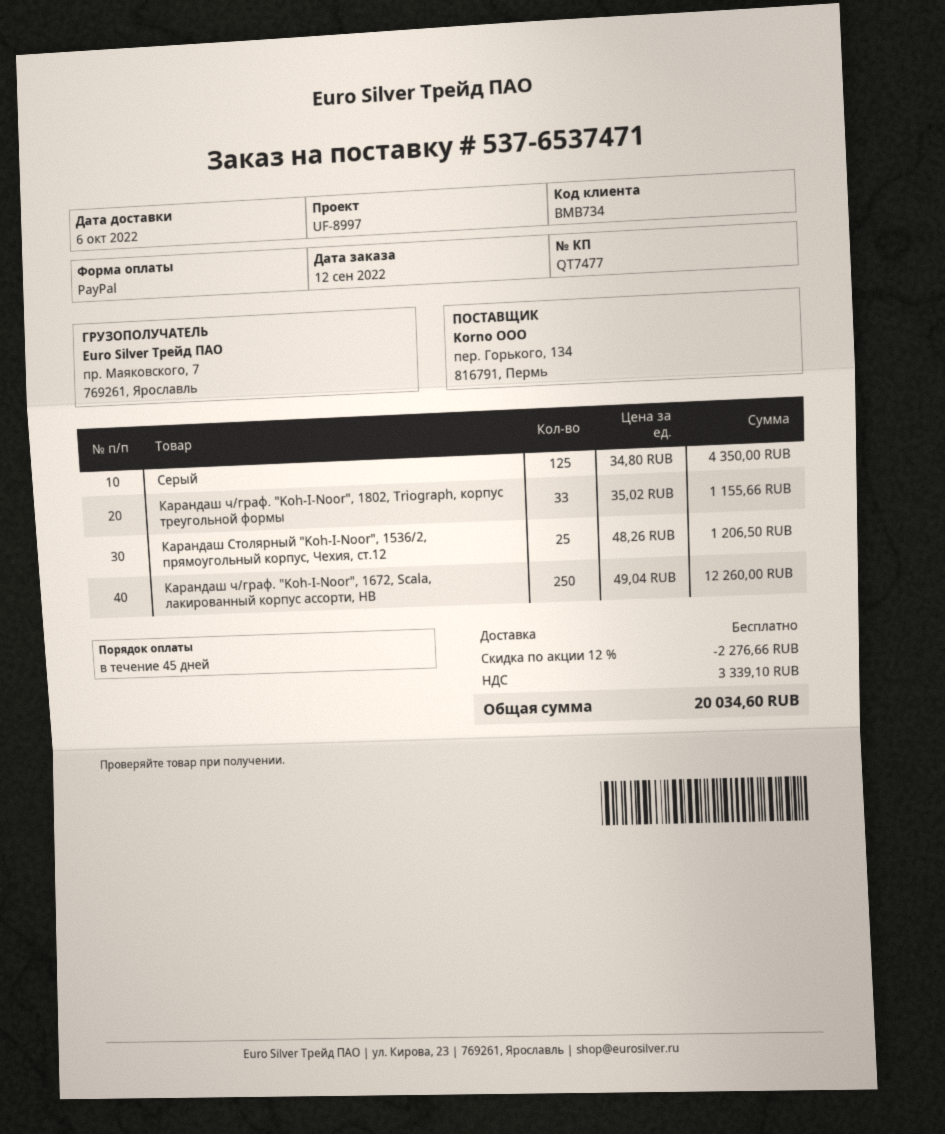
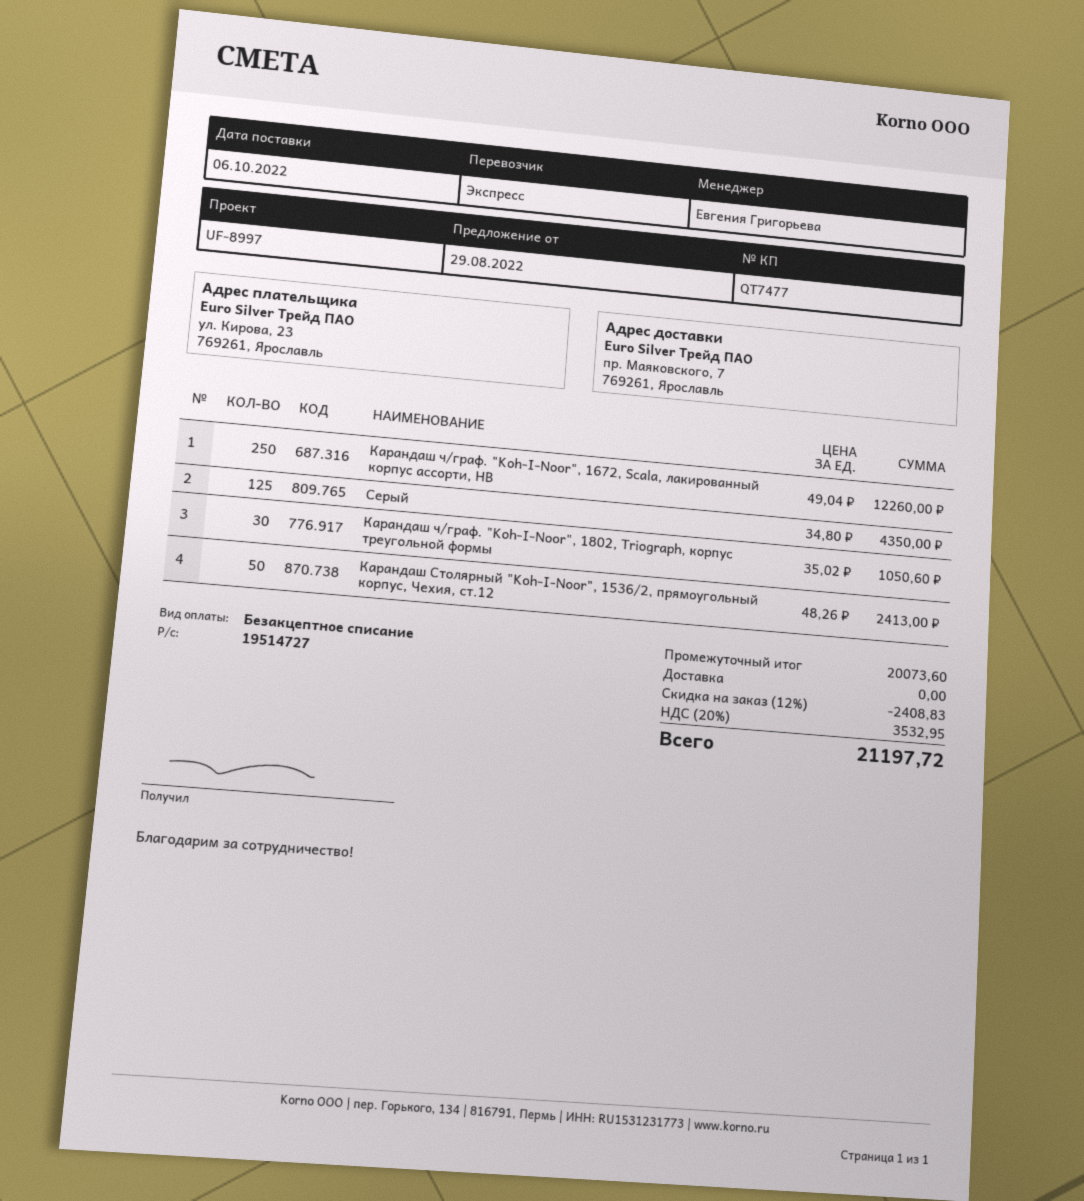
payment method: PayPal -> direct debit
Карандаш ч/граф. "Koh-I-Noor", 1802, Triograph, корпус треугольной формы: 33 x 35.02 = 1155.66 -> 30 x 35.02 = 1050.60
Карандаш Столярный "Koh-I-Noor", 1536/2, прямоугольный корпус, Чехия, ст.12: 25 x 48.26 = 1206.50 -> 50 x 48.26 = 2413.00
discount: 12% = 2276.66 -> 12% = 2408.83
tax: 3339.10 -> 3532.95
total: 20034.60 -> 21197.72

